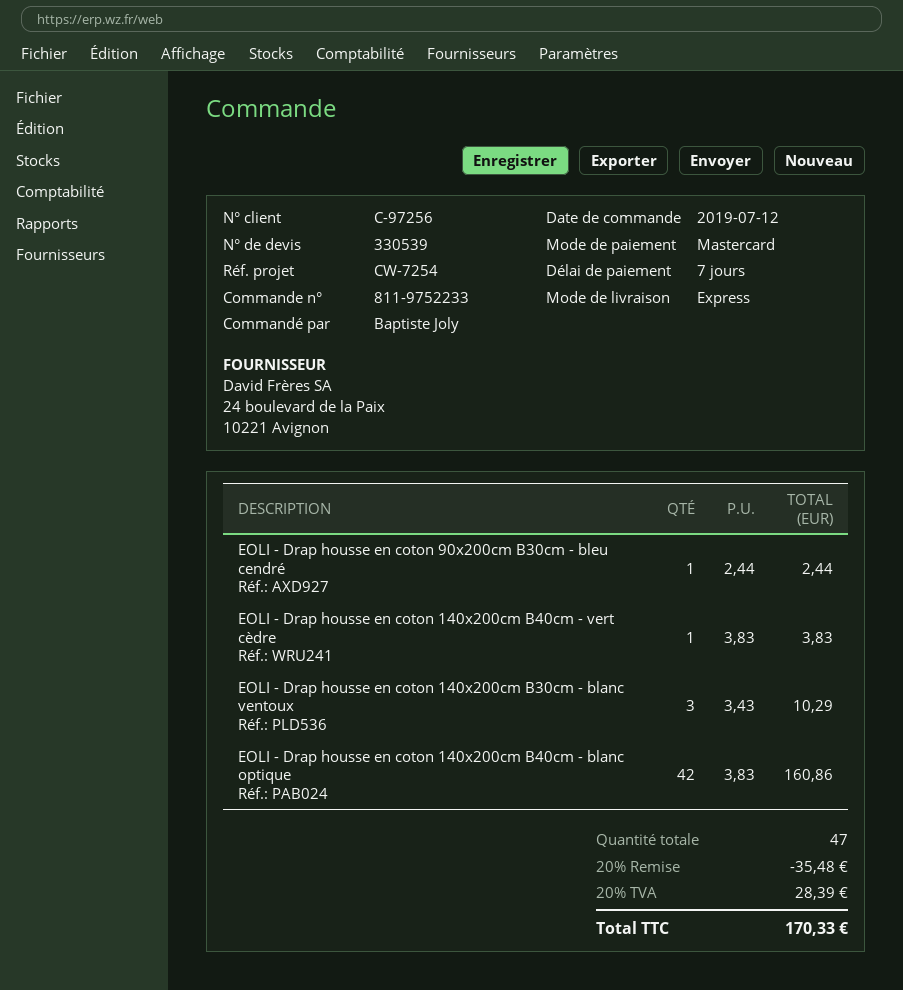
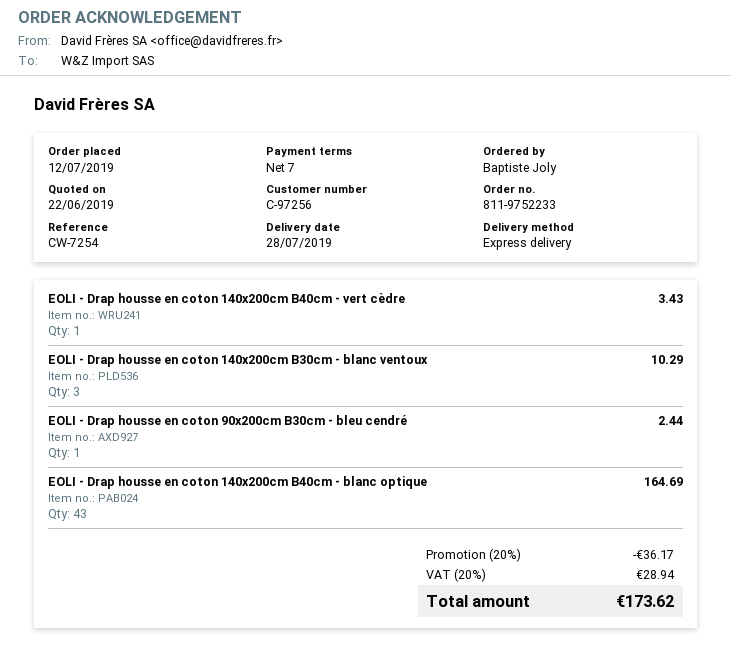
EOLI - Drap housse en coton 140x200cm B40cm - vert cèdre: 1 for 3.83 -> 1 for 3.43
EOLI - Drap housse en coton 140x200cm B40cm - blanc optique: 42 for 160.86 -> 43 for 164.69
discount: 20% = 35.48 -> 20% = 36.17
tax: 20% = 28.39 -> 20% = 28.94
total: 170.33 -> 173.62

